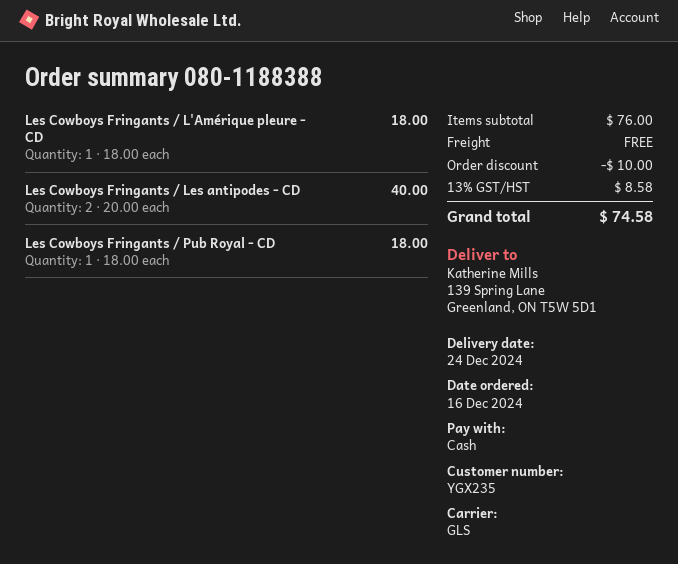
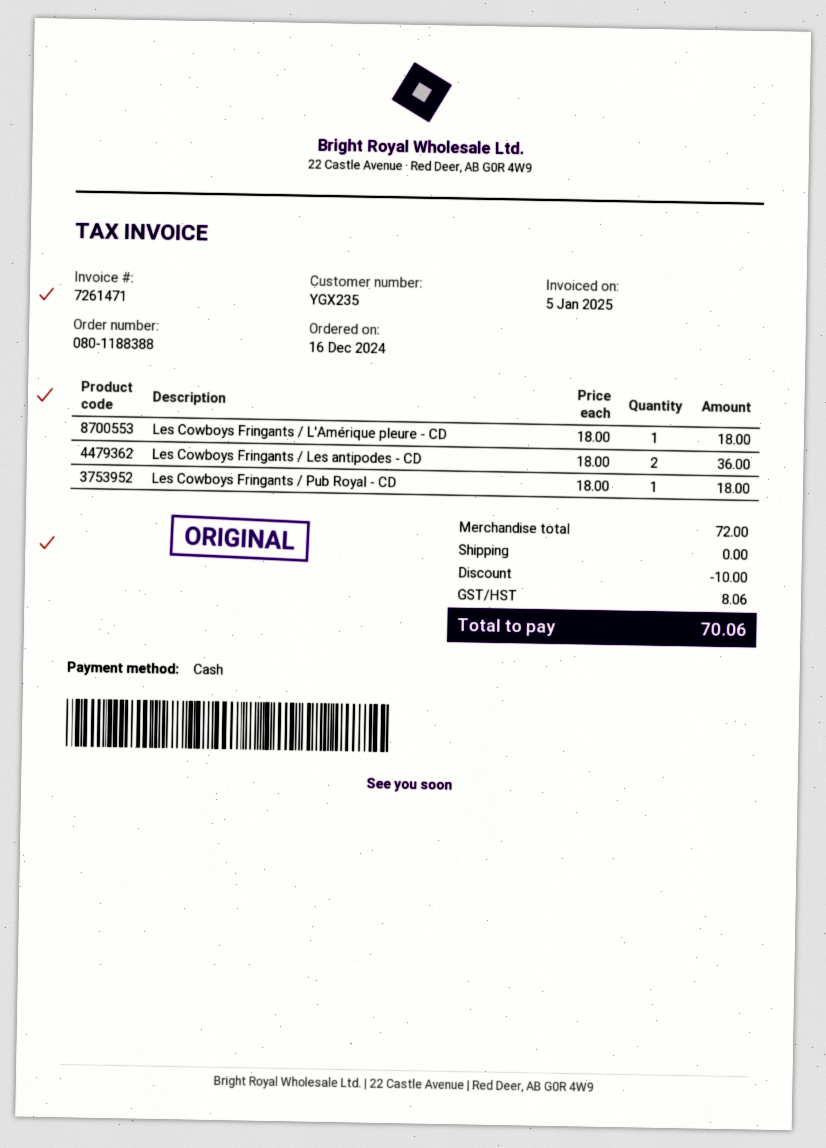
Les Cowboys Fringants / Les antipodes - CD: 2 x 20.00 = 40.00 -> 2 x 18.00 = 36.00
subtotal: 76.00 -> 72.00
tax: 8.58 -> 8.06
total: 74.58 -> 70.06

